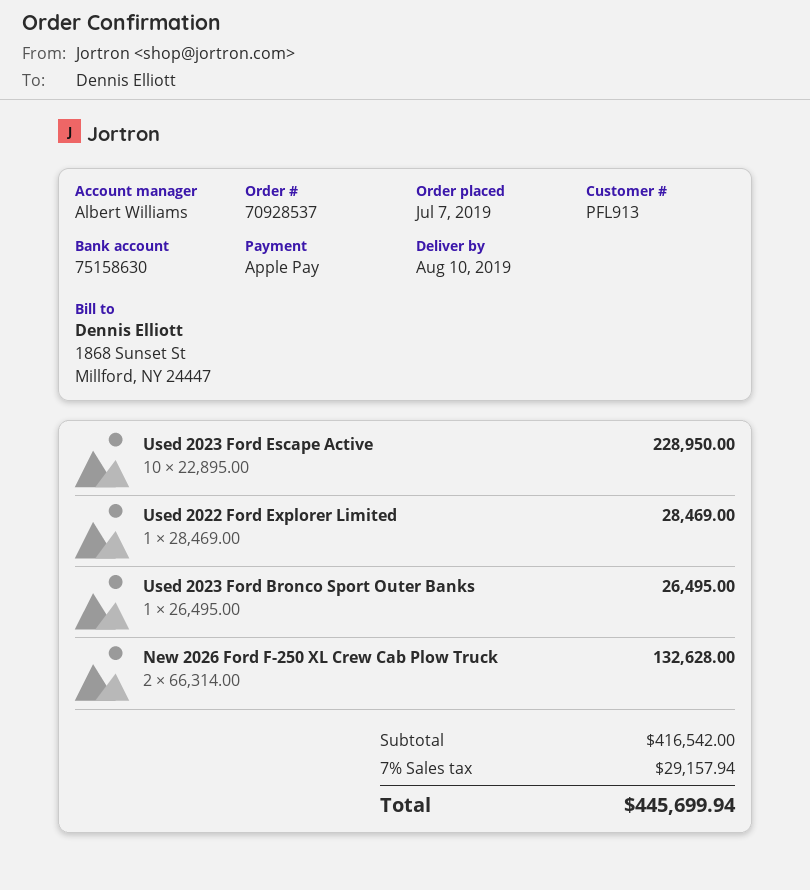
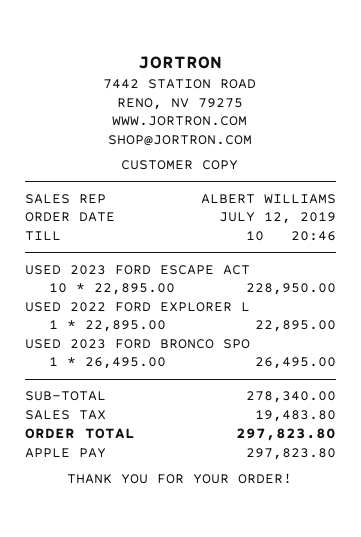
order date: 2019-07-07 -> 2019-07-12
Used 2022 Ford Explorer Limited: 1 x 28469.00 = 28469.00 -> 1 x 22895.00 = 22895.00
New 2026 Ford F-250 XL Crew Cab Plow Truck: 2 x 66314.00 = 132628.00 -> none
subtotal: 416542.00 -> 278340.00
tax: 29157.94 -> 19483.80
total: 445699.94 -> 297823.80

